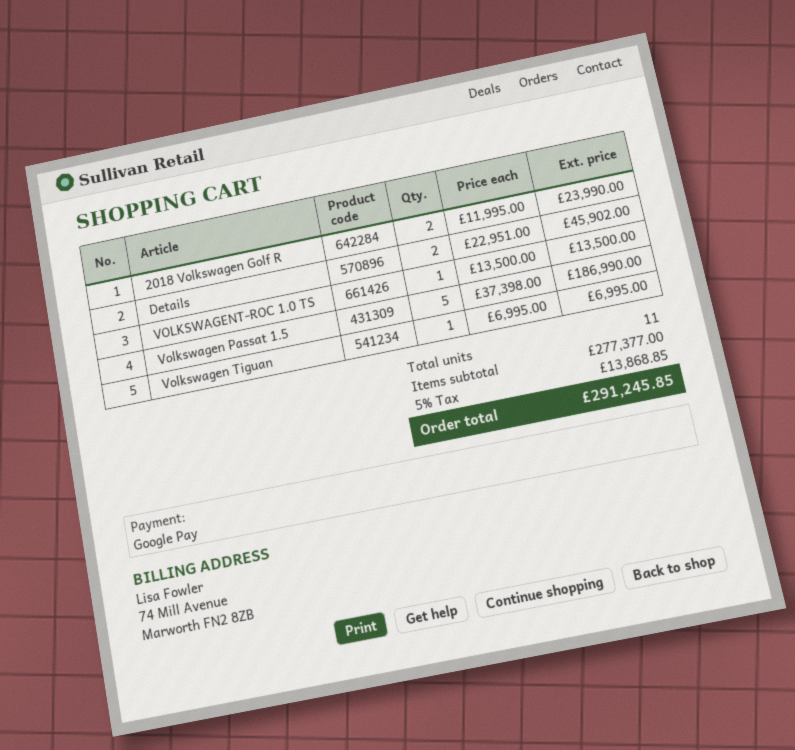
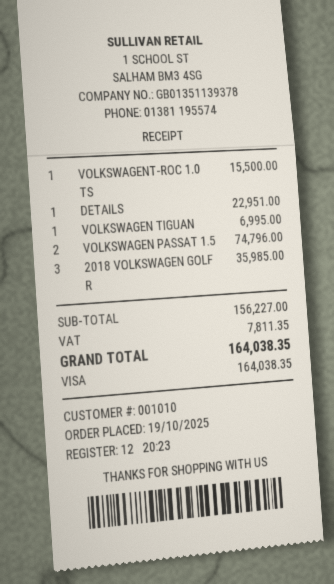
payment method: Google Pay -> Visa
2018 Volkswagen Golf R: 2 for 23990.00 -> 3 for 35985.00
Details: 2 for 45902.00 -> 1 for 22951.00
VOLKSWAGENT-ROC 1.0 TS: 1 for 13500.00 -> 1 for 15500.00
Volkswagen Passat 1.5: 5 for 186990.00 -> 2 for 74796.00
subtotal: 277377.00 -> 156227.00
tax: 13868.85 -> 7811.35
total: 291245.85 -> 164038.35

